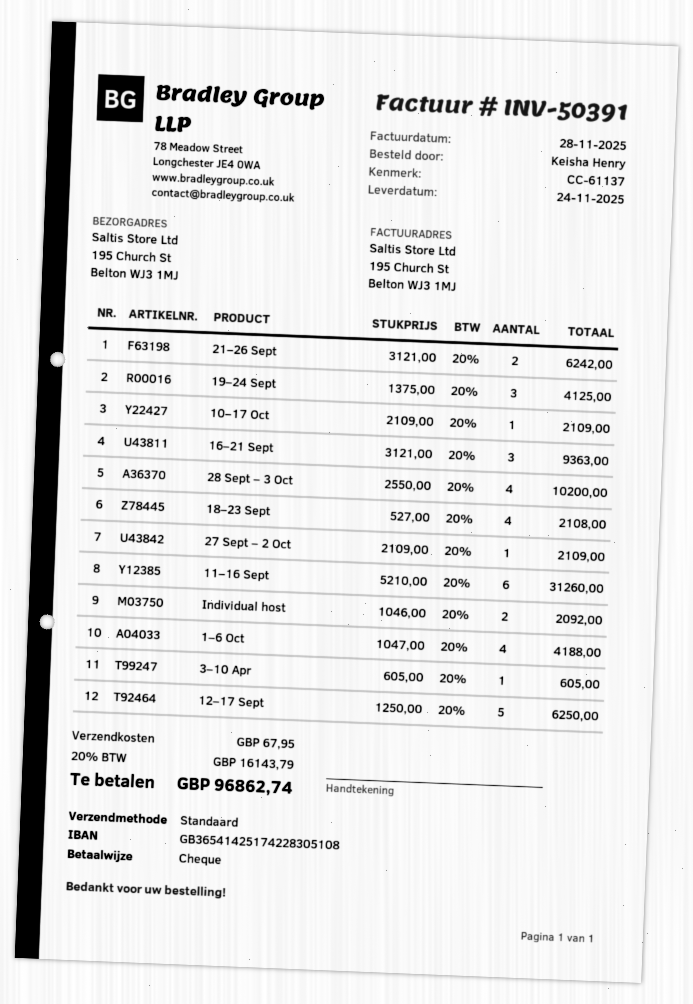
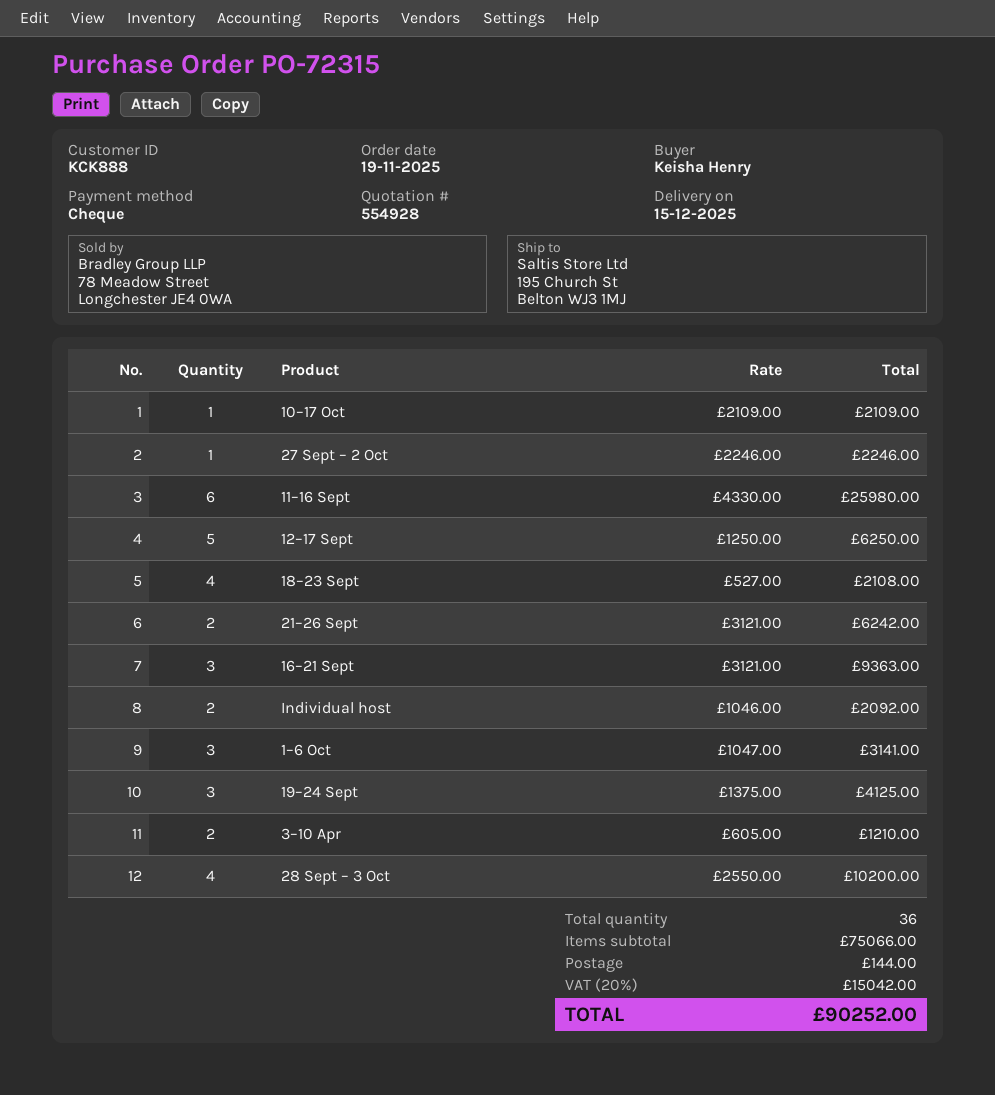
delivery date: 2025-11-24 -> 2025-12-15
27 Sept – 2 Oct: 1 x 2109.00 = 2109.00 -> 1 x 2246.00 = 2246.00
11–16 Sept: 6 x 5210.00 = 31260.00 -> 6 x 4330.00 = 25980.00
1–6 Oct: 4 x 1047.00 = 4188.00 -> 3 x 1047.00 = 3141.00
3–10 Apr: 1 x 605.00 = 605.00 -> 2 x 605.00 = 1210.00
shipping: 67.95 -> 144.00
tax: 20% = 16143.79 -> 20% = 15042.00
total: 96862.74 -> 90252.00

